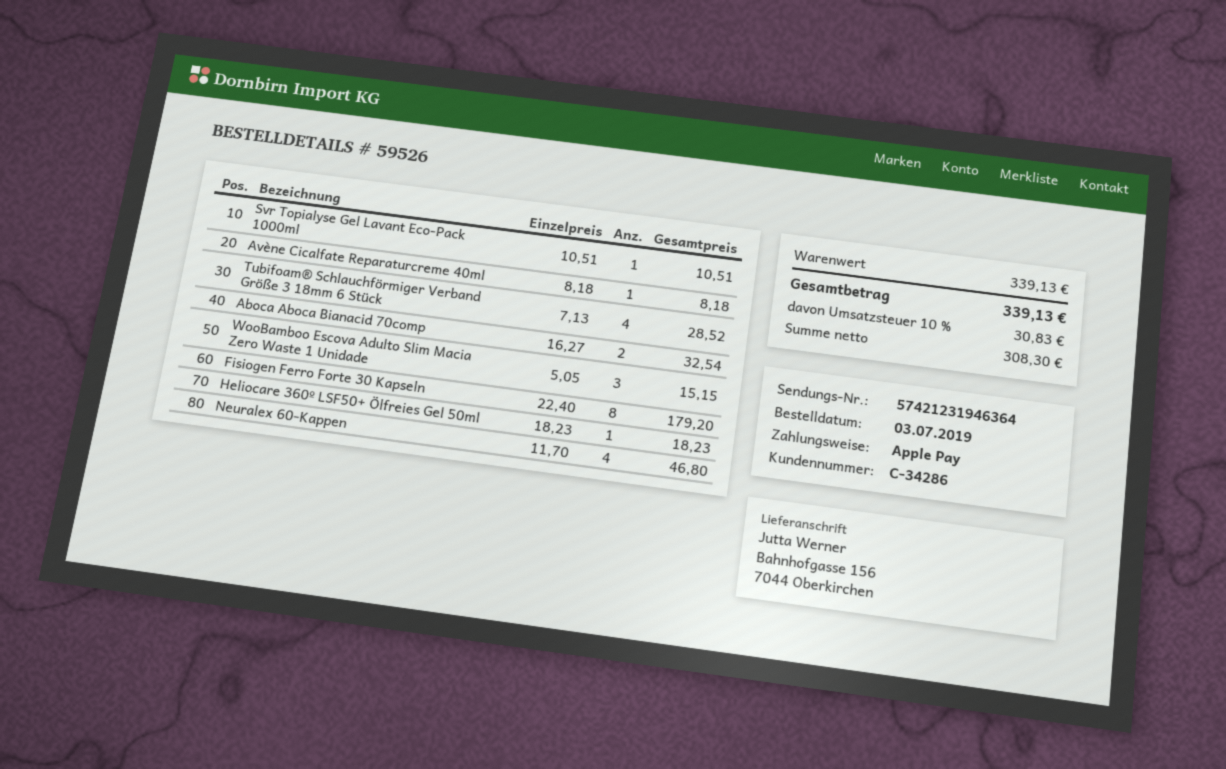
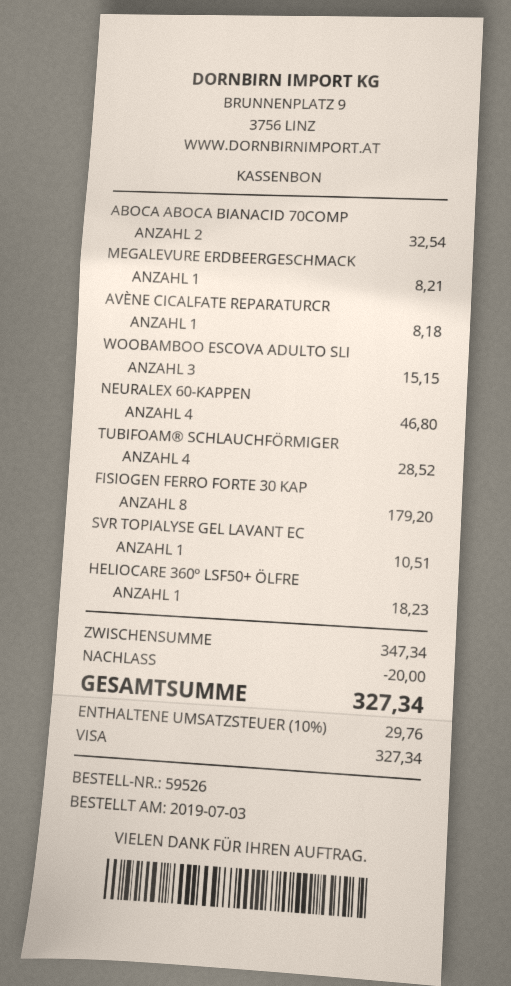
payment method: Apple Pay -> Visa
MEGALEVURE ERDBEERGESCHMACK: none -> 1 for 8.21
subtotal: 339.13 -> 347.34
discount: none -> 20.00
tax: 10% = 30.83 -> 10% = 29.76
total: 339.13 -> 327.34

